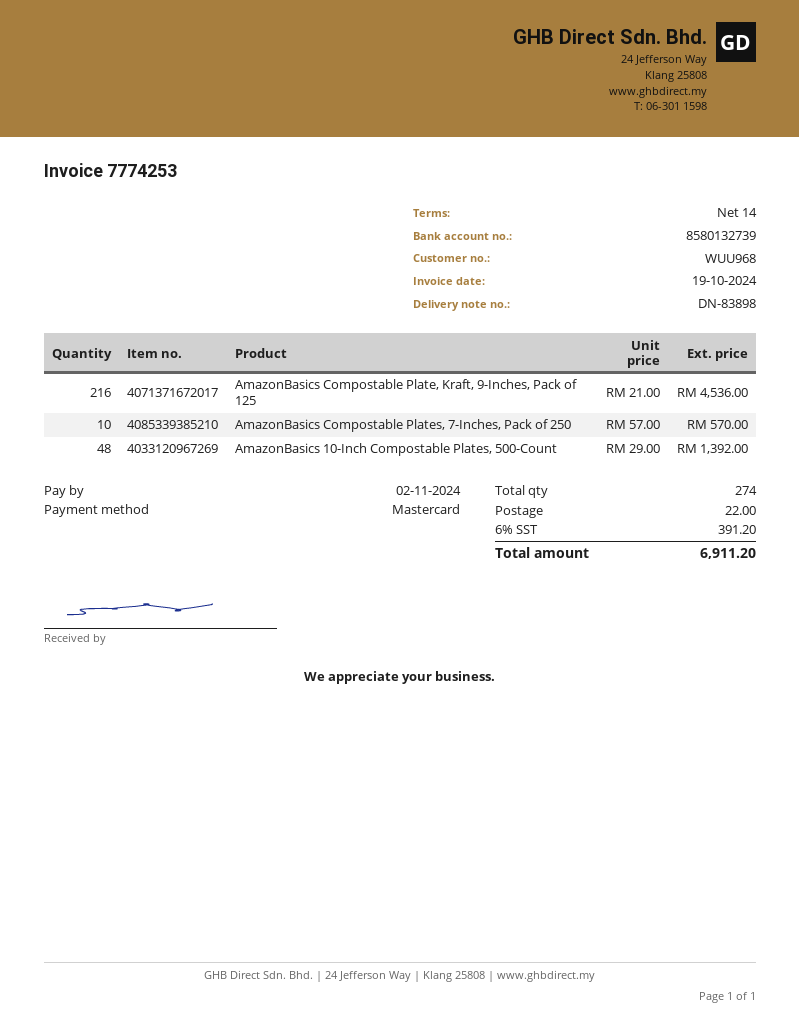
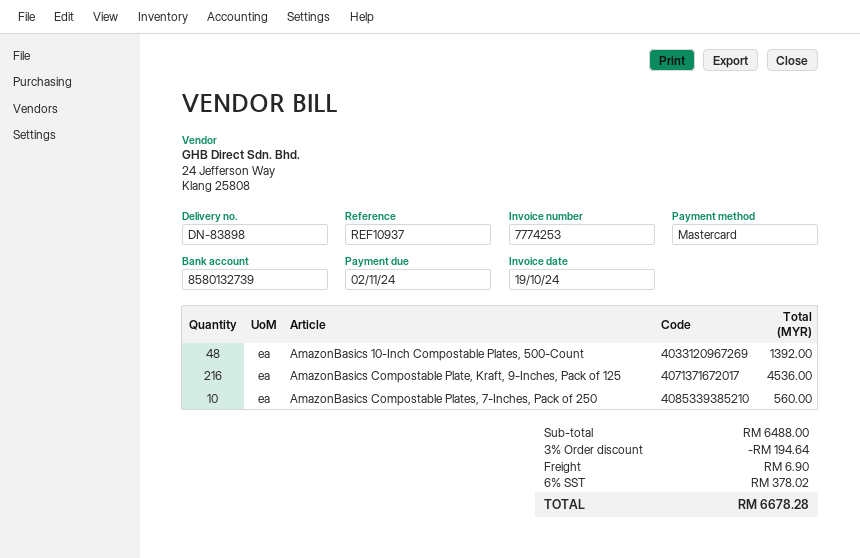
AmazonBasics Compostable Plates, 7-Inches, Pack of 250: 10 for 570.00 -> 10 for 560.00
discount: none -> 3% = 194.64
shipping: 22.00 -> 6.90
tax: 6% = 391.20 -> 6% = 378.02
total: 6911.20 -> 6678.28

